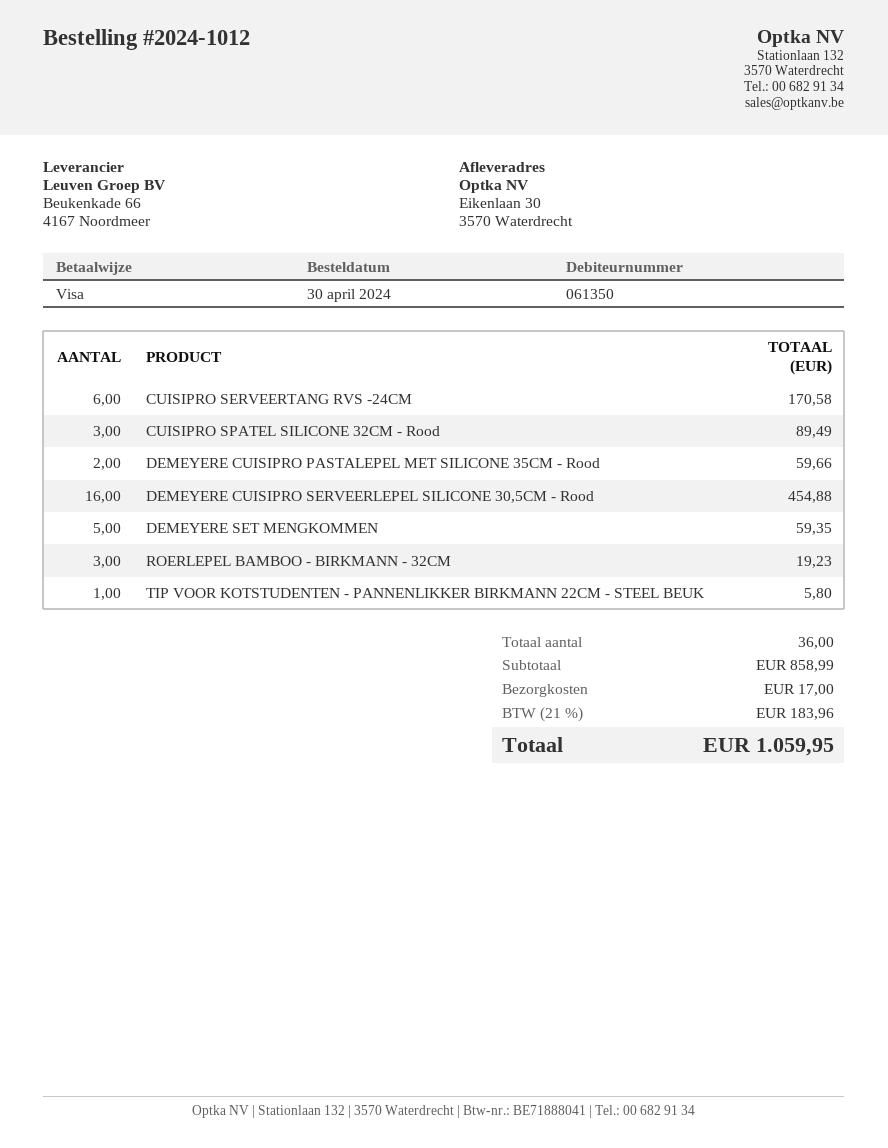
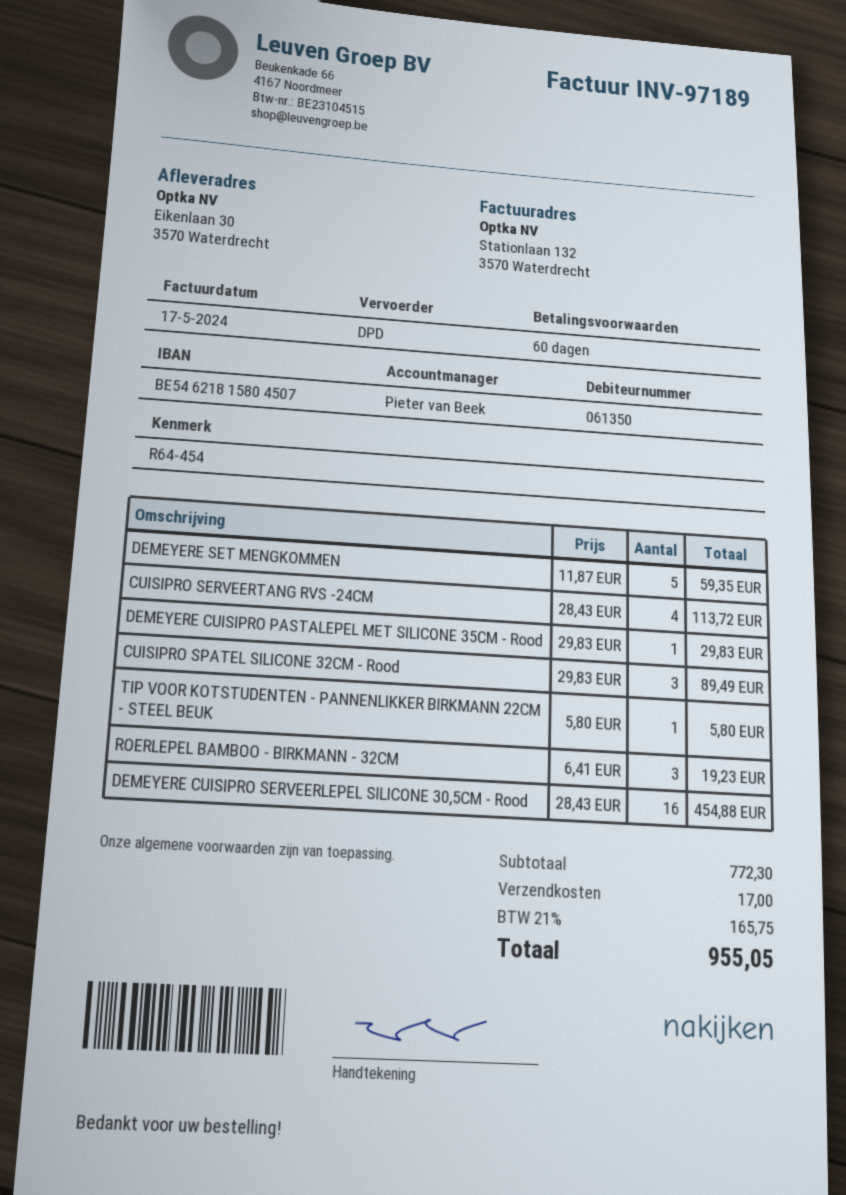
CUISIPRO SERVEERTANG RVS -24CM: 6 for 170.58 -> 4 for 113.72
DEMEYERE CUISIPRO PASTALEPEL MET SILICONE 35CM - Rood: 2 for 59.66 -> 1 for 29.83
subtotal: 858.99 -> 772.30
tax: 21% = 183.96 -> 21% = 165.75
total: 1059.95 -> 955.05

